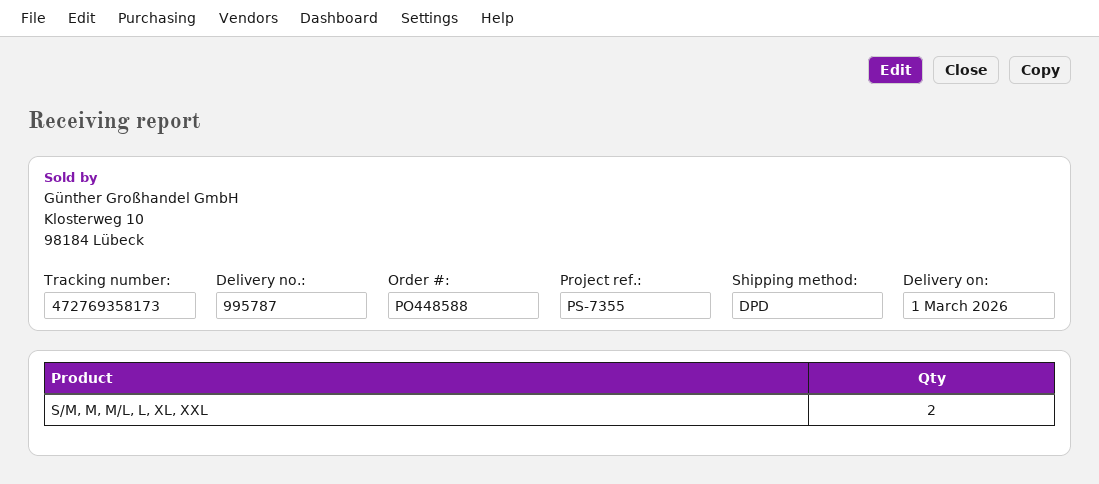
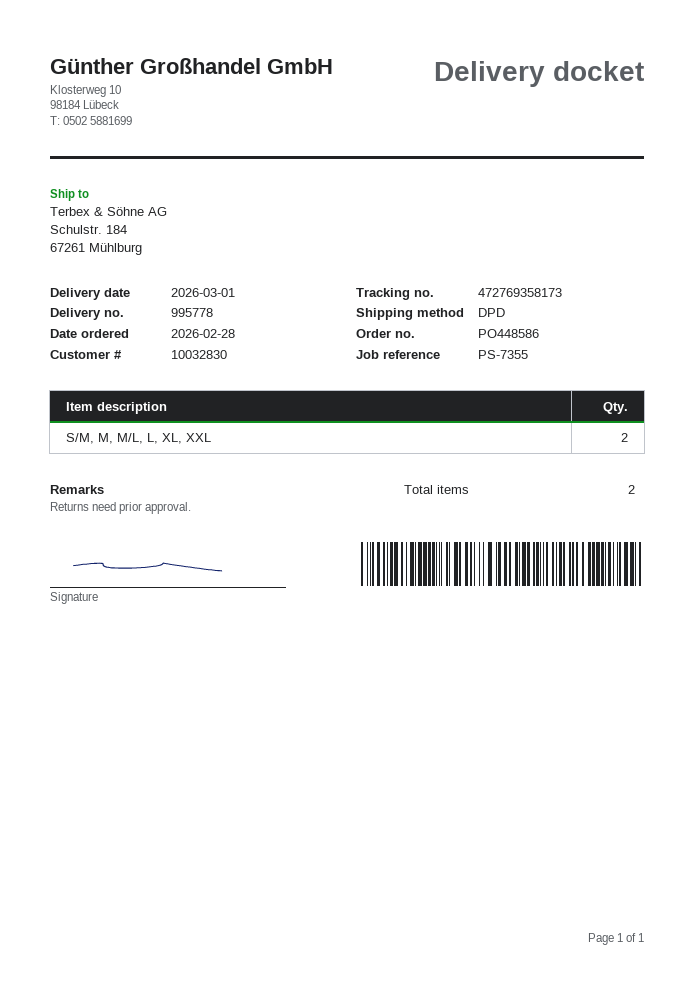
order number: PO448588 -> PO448586
delivery note number: 995787 -> 995778

